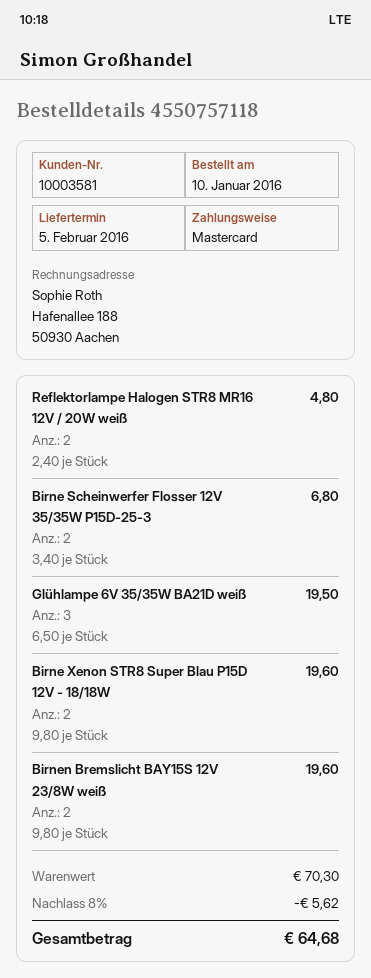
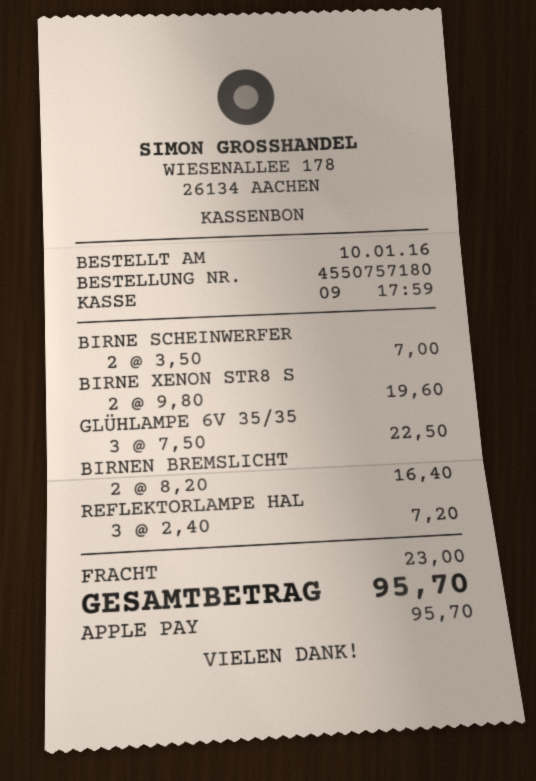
order number: 4550757118 -> 4550757180
payment method: Mastercard -> Apple Pay
Reflektorlampe Halogen STR8 MR16 12V / 20W weiß: 2 x 2.40 = 4.80 -> 3 x 2.40 = 7.20
Birne Scheinwerfer Flosser 12V 35/35W P15D-25-3: 2 x 3.40 = 6.80 -> 2 x 3.50 = 7.00
Glühlampe 6V 35/35W BA21D weiß: 3 x 6.50 = 19.50 -> 3 x 7.50 = 22.50
Birnen Bremslicht BAY15S 12V 23/8W weiß: 2 x 9.80 = 19.60 -> 2 x 8.20 = 16.40
discount: 8% = 5.62 -> none
shipping: none -> 23.00
total: 64.68 -> 95.70

